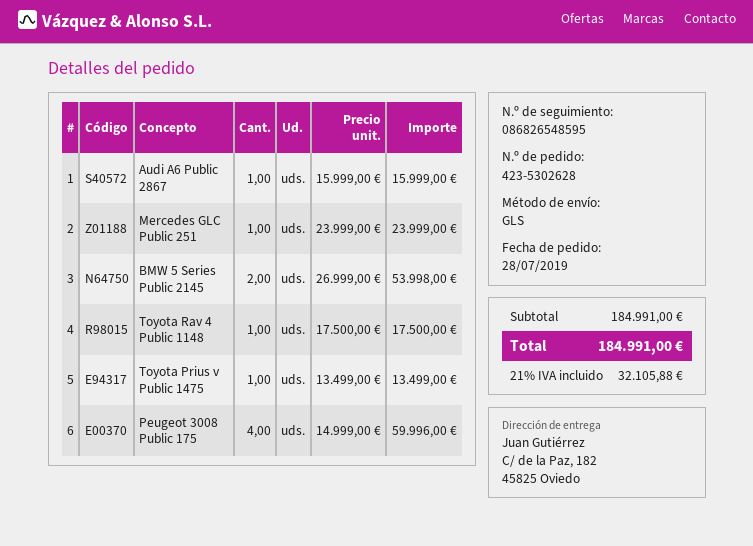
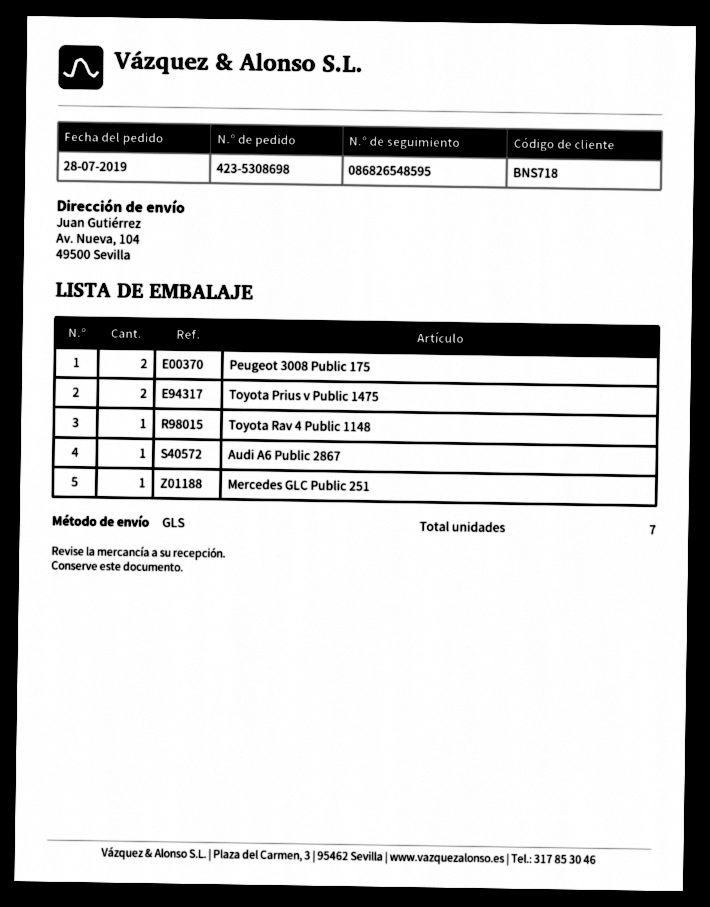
order number: 423-5302628 -> 423-5308698
ship to: C/ de la Paz, 182, 45825 Oviedo -> Av. Nueva, 104, 49500 Sevilla
BMW 5 Series Public 2145: 2 -> none
Toyota Prius v Public 1475: 1 -> 2
Peugeot 3008 Public 175: 4 -> 2

